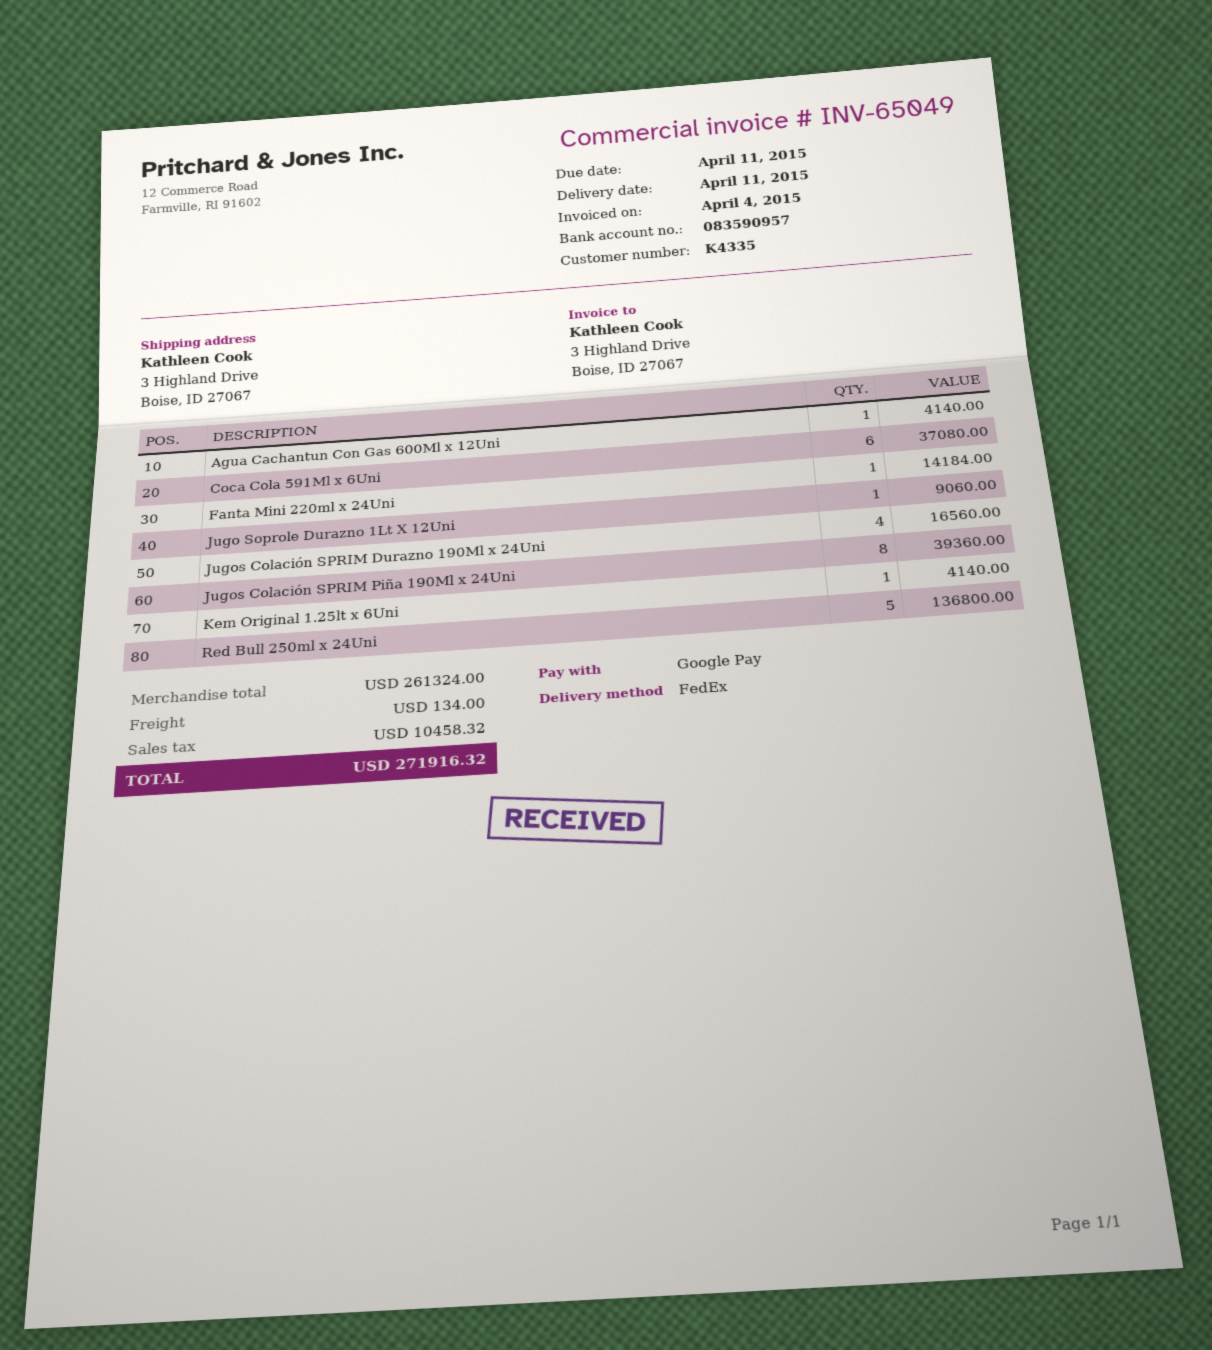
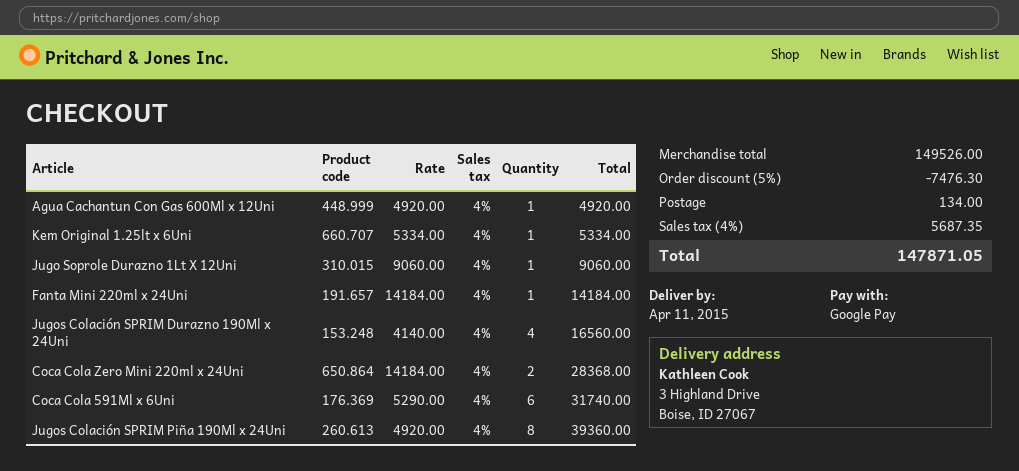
Agua Cachantun Con Gas 600Ml x 12Uni: 1 for 4140.00 -> 1 for 4920.00
Coca Cola 591Ml x 6Uni: 6 for 37080.00 -> 6 for 31740.00
Kem Original 1.25lt x 6Uni: 1 for 4140.00 -> 1 for 5334.00
Red Bull 250ml x 24Uni: 5 for 136800.00 -> none
Coca Cola Zero Mini 220ml x 24Uni: none -> 2 for 28368.00
subtotal: 261324.00 -> 149526.00
discount: none -> 5% = 7476.30
tax: 10458.32 -> 5687.35
total: 271916.32 -> 147871.05

